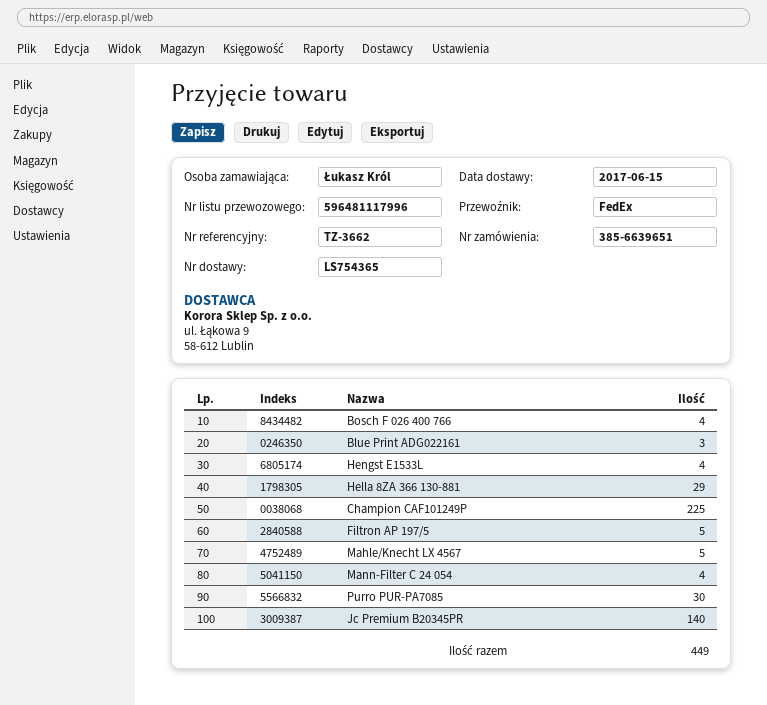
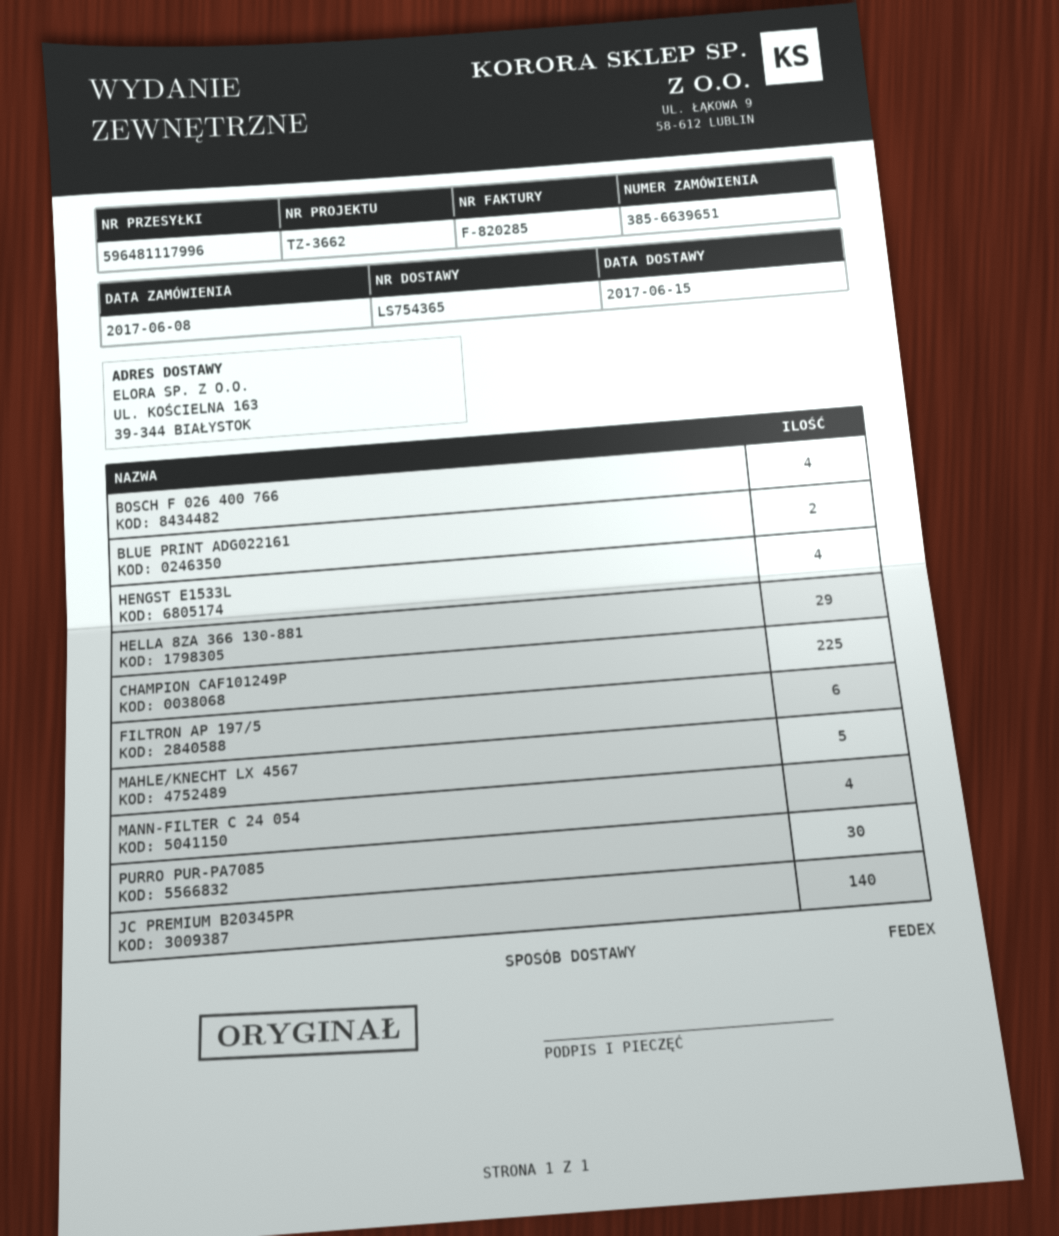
Blue Print ADG022161: 3 -> 2
Filtron AP 197/5: 5 -> 6

